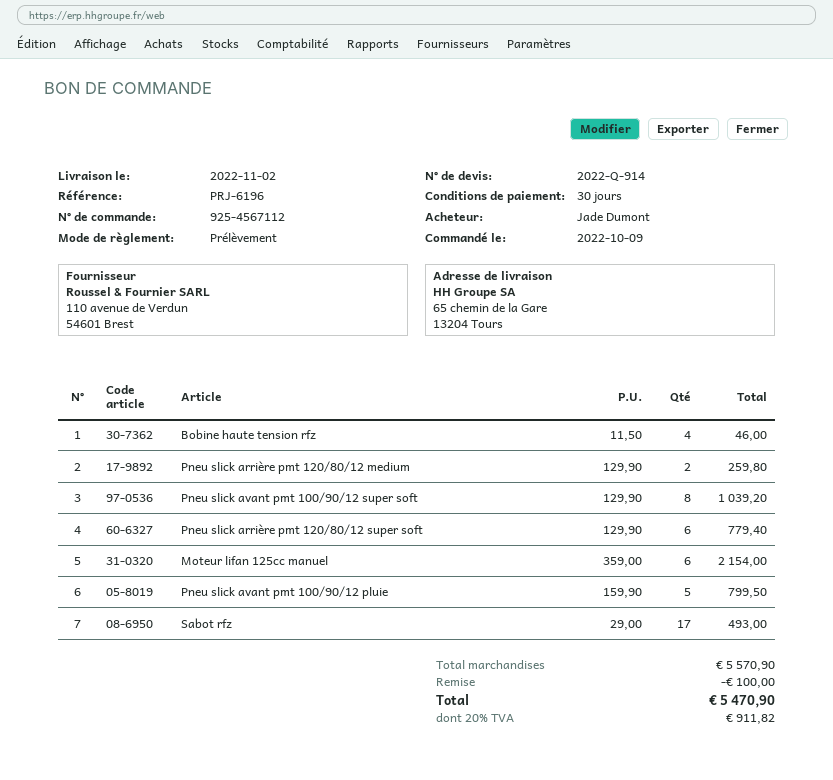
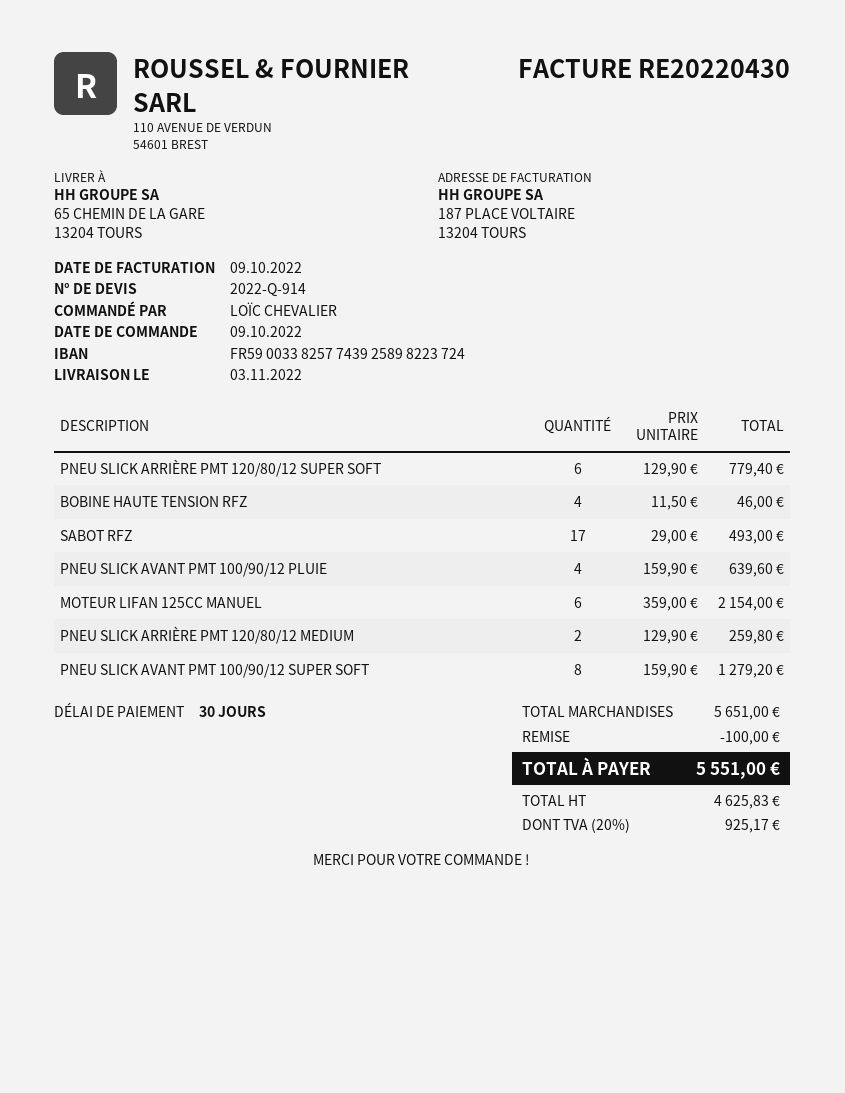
delivery date: 2022-11-02 -> 2022-11-03
ordered by: Jade Dumont -> LOÏC CHEVALIER
Pneu slick avant pmt 100/90/12 super soft: 8 x 129.90 = 1039.20 -> 8 x 159.90 = 1279.20
Pneu slick avant pmt 100/90/12 pluie: 5 x 159.90 = 799.50 -> 4 x 159.90 = 639.60
subtotal: 5570.90 -> 5651.00
tax: 20% = 911.82 -> 20% = 925.17
total: 5470.90 -> 5551.00

